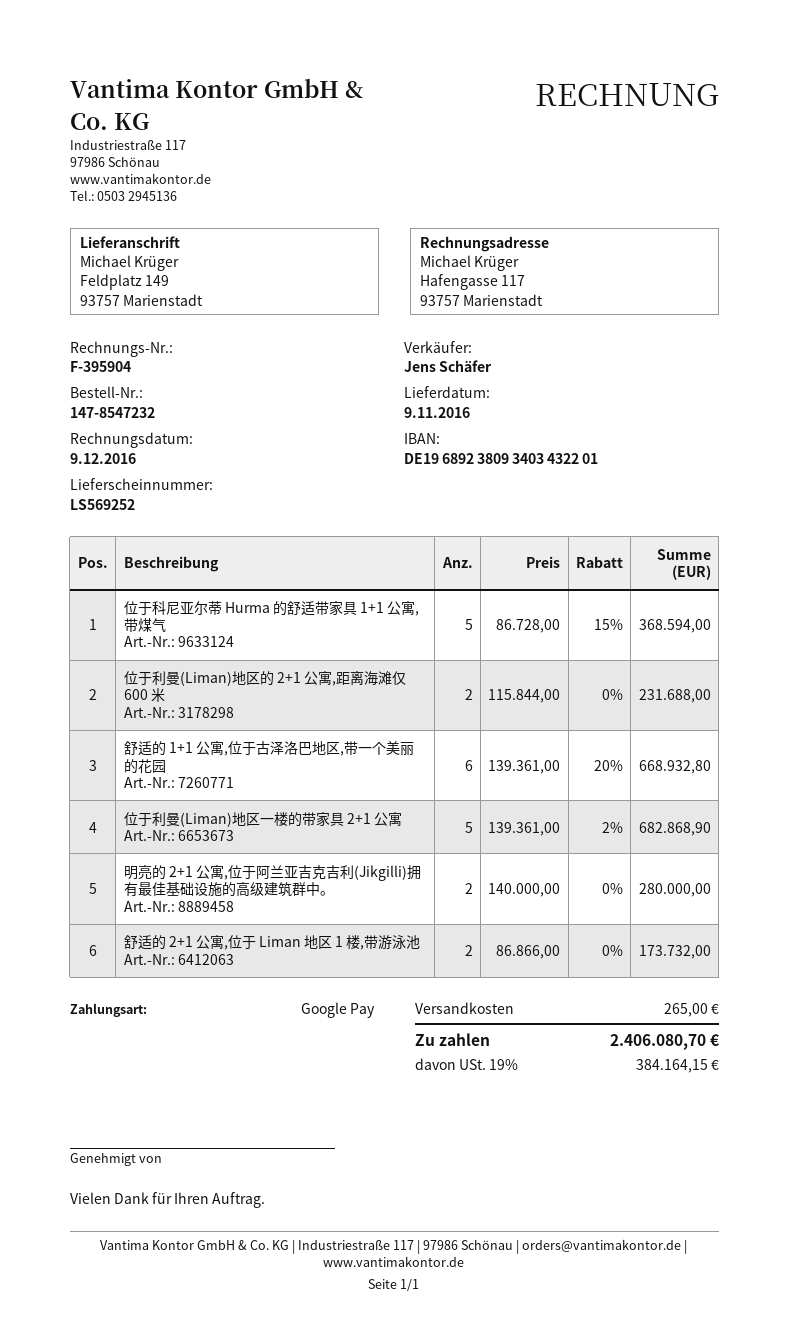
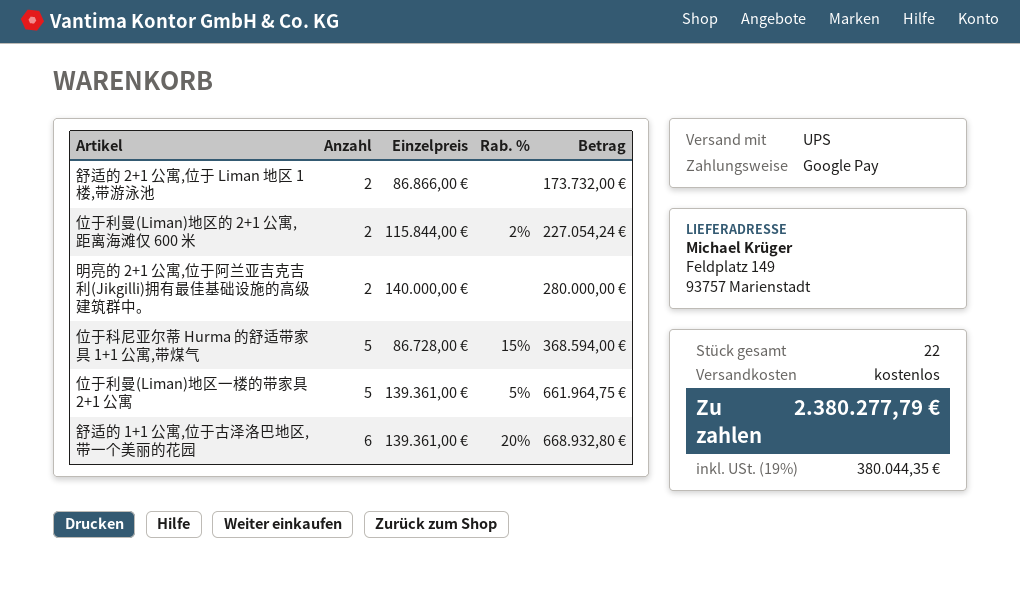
位于利曼(Liman)地区的 2+1 公寓,距离海滩仅 600 米: 2 x 115844.00 = 231688.00 -> 2 x 115844.00 - 2% = 227054.24
位于利曼(Liman)地区一楼的带家具 2+1 公寓: 5 x 139361.00 - 2% = 682868.90 -> 5 x 139361.00 - 5% = 661964.75
shipping: 265.00 -> 0.00
tax: 19% = 384164.15 -> 19% = 380044.35
total: 2406080.70 -> 2380277.79

